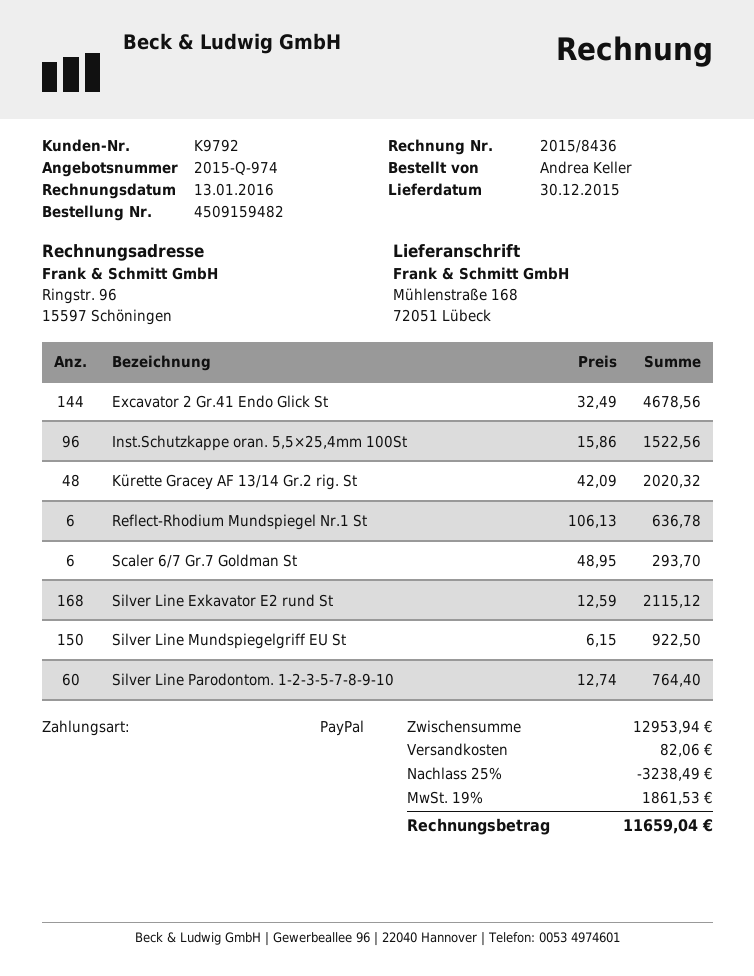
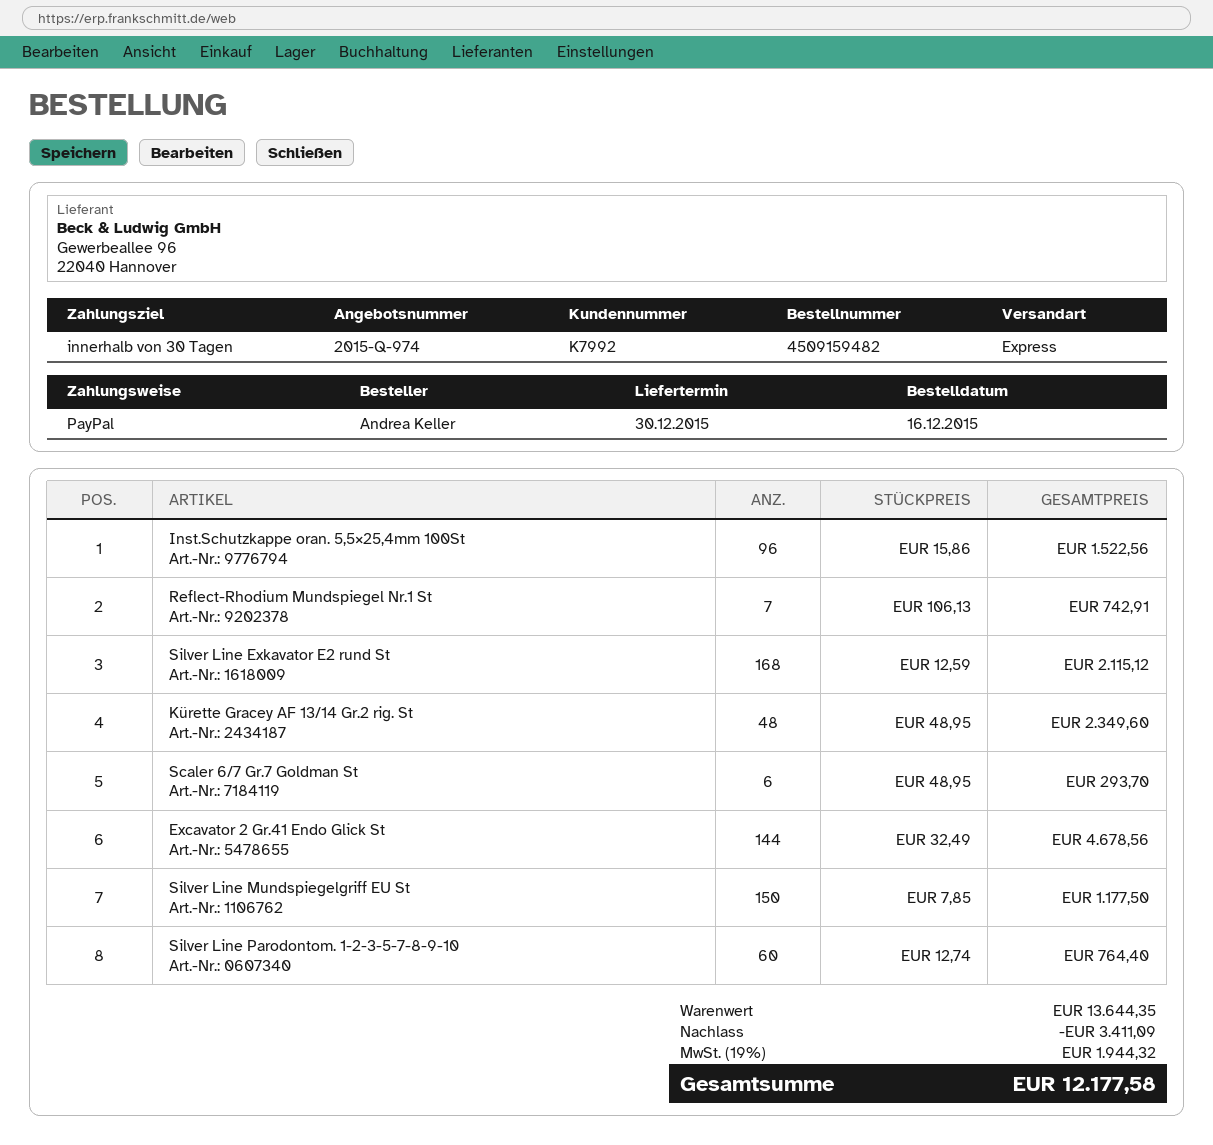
customer number: K9792 -> K7992
Kürette Gracey AF 13/14 Gr.2 rig. St: 48 x 42.09 = 2020.32 -> 48 x 48.95 = 2349.60
Reflect-Rhodium Mundspiegel Nr.1 St: 6 x 106.13 = 636.78 -> 7 x 106.13 = 742.91
Silver Line Mundspiegelgriff EU St: 150 x 6.15 = 922.50 -> 150 x 7.85 = 1177.50
subtotal: 12953.94 -> 13644.35
discount: 3238.49 -> 3411.09
shipping: 82.06 -> none
tax: 19% = 1861.53 -> 19% = 1944.32
total: 11659.04 -> 12177.58

